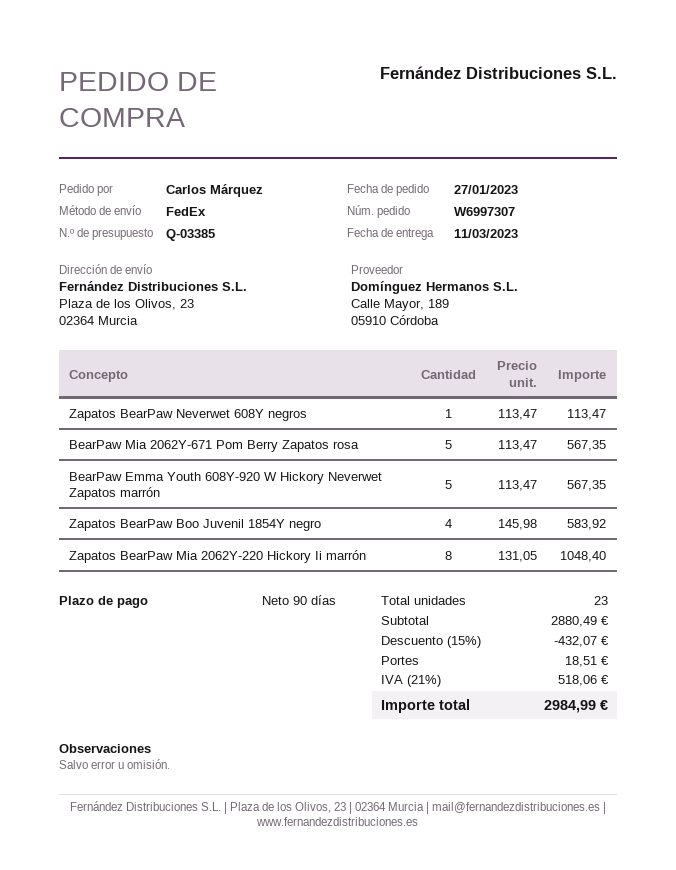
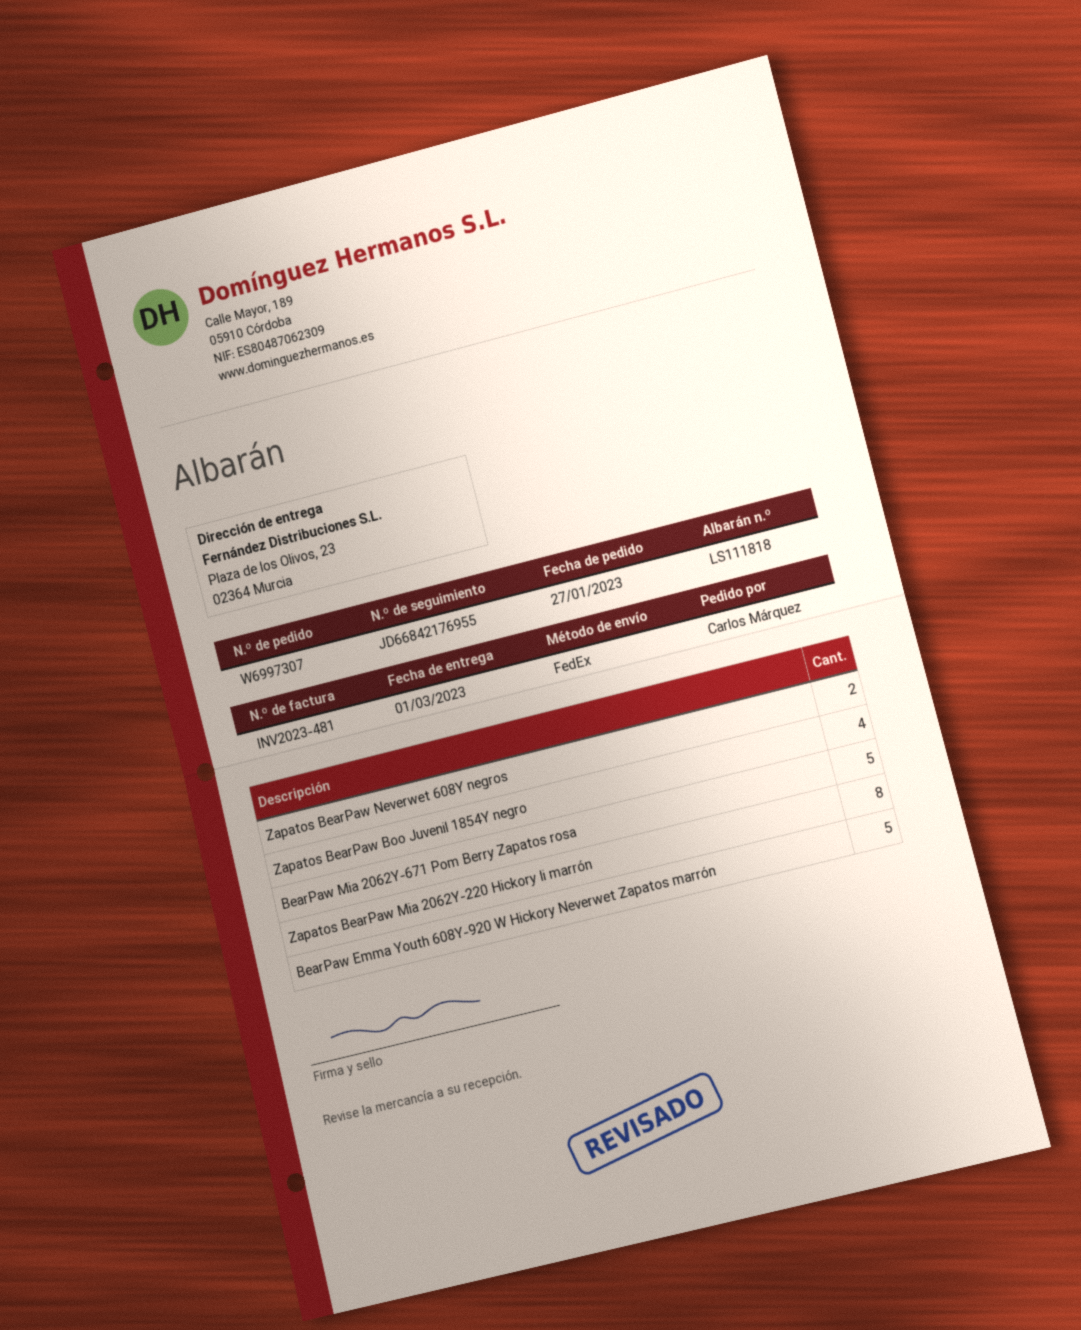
delivery date: 2023-03-11 -> 2023-03-01
Zapatos BearPaw Neverwet 608Y negros: 1 -> 2

